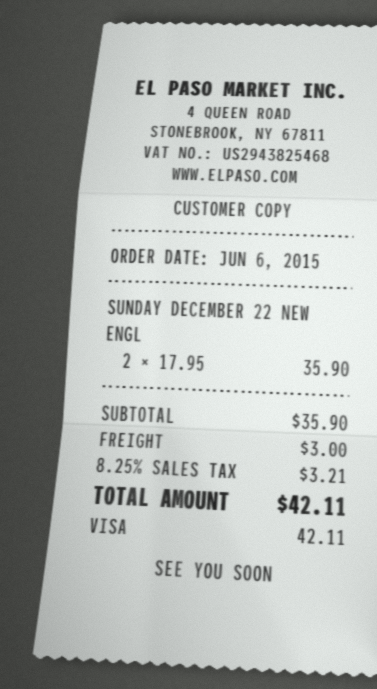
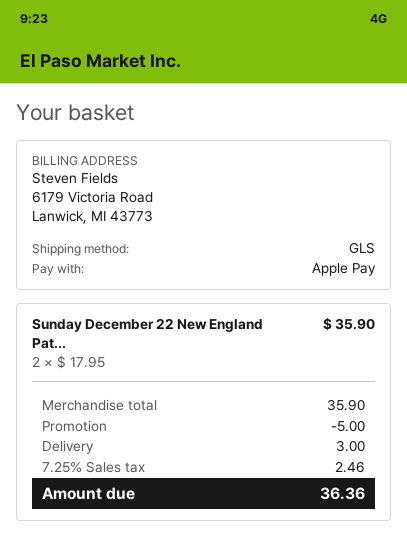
payment method: Visa -> Apple Pay
discount: none -> 5.00
tax: 8.25% = 3.21 -> 7.25% = 2.46
total: 42.11 -> 36.36

